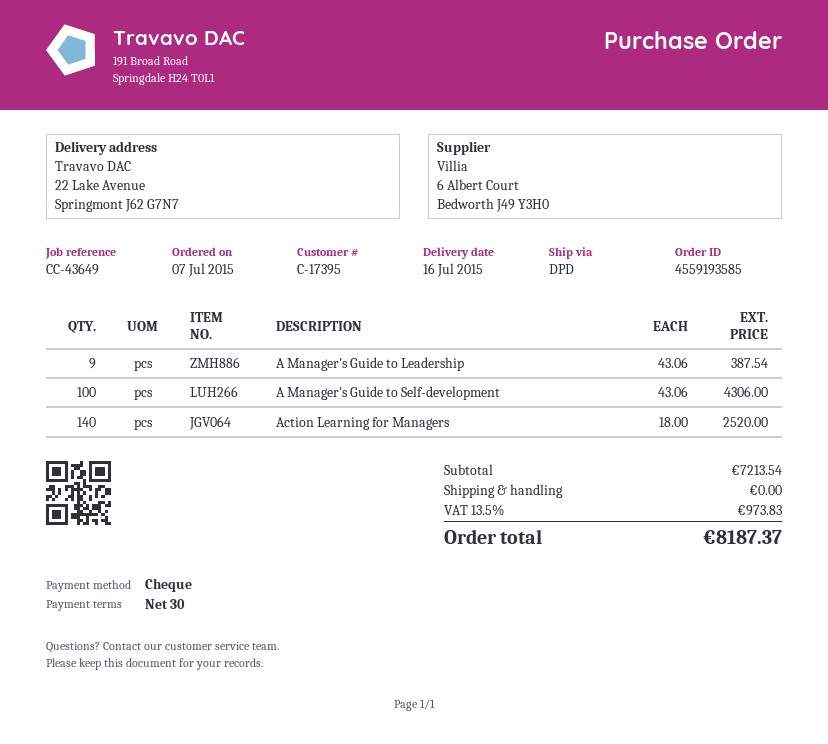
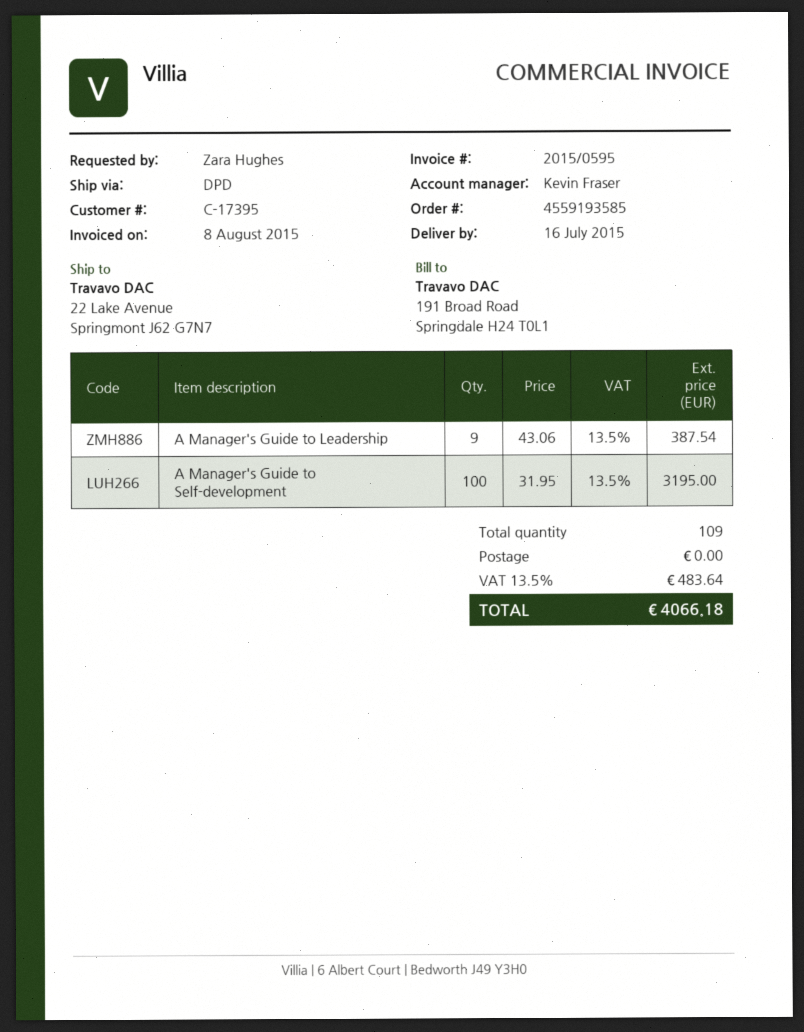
A Manager's Guide to Self-development: 100 x 43.06 = 4306.00 -> 100 x 31.95 = 3195.00
Action Learning for Managers: 140 x 18.00 = 2520.00 -> none
tax: 13.5% = 973.83 -> 13.5% = 483.64
total: 8187.37 -> 4066.18

